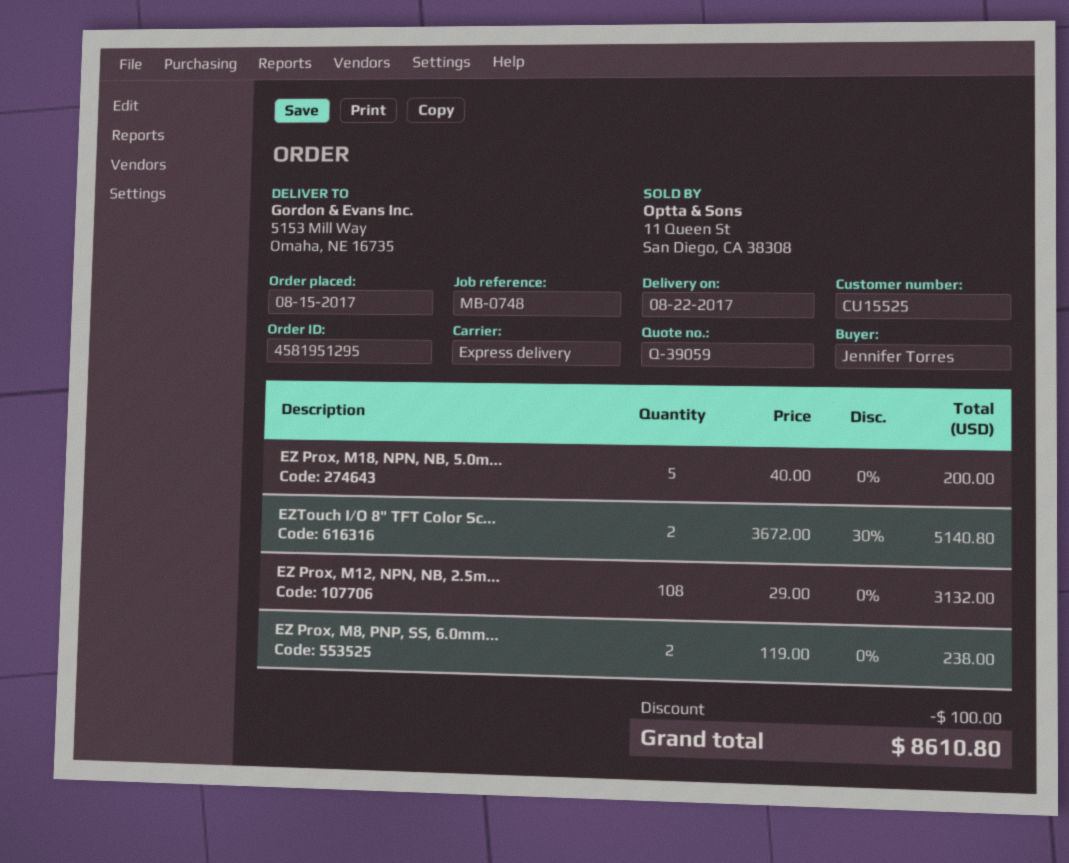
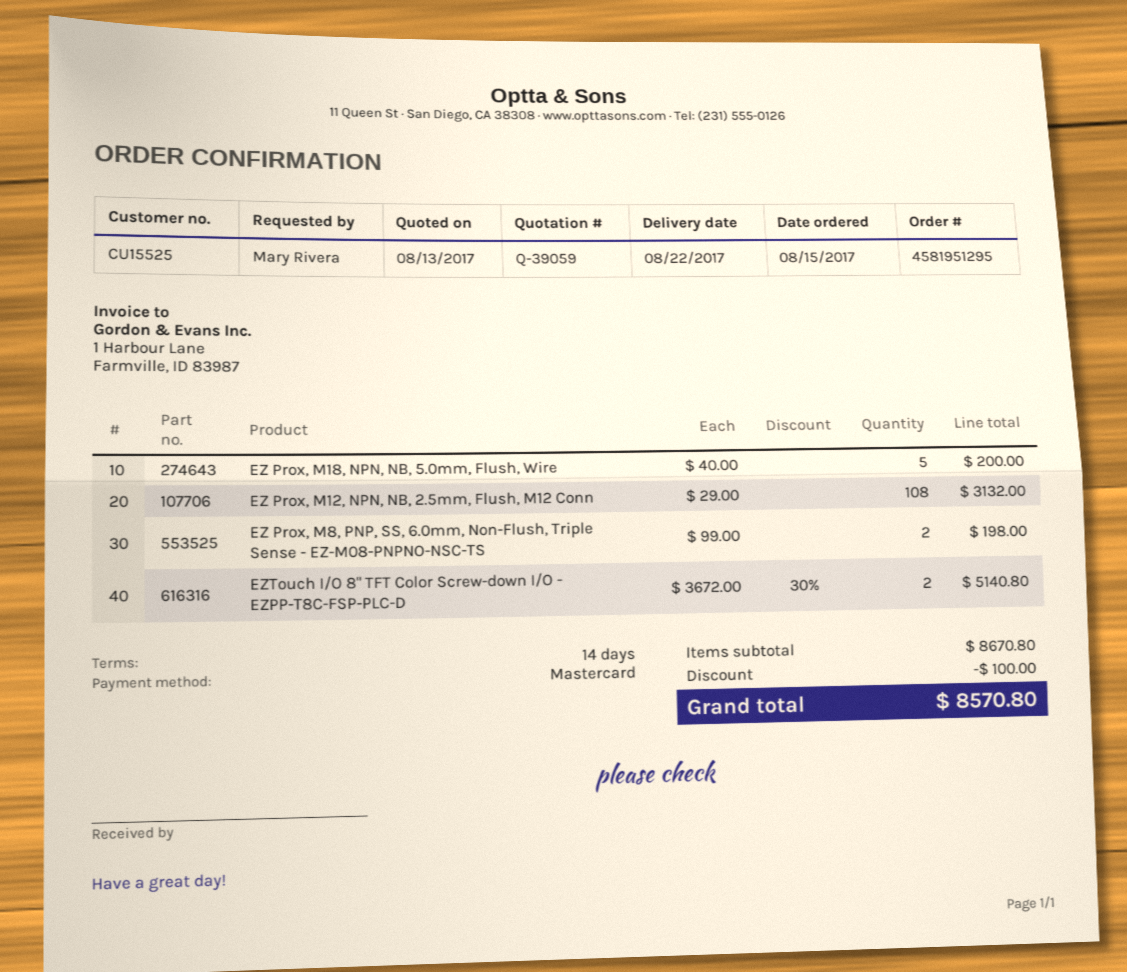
ordered by: Jennifer Torres -> Mary Rivera
EZ Prox, M8, PNP, SS, 6.0mm...: 2 x 119.00 = 238.00 -> 2 x 99.00 = 198.00
total: 8610.80 -> 8570.80

